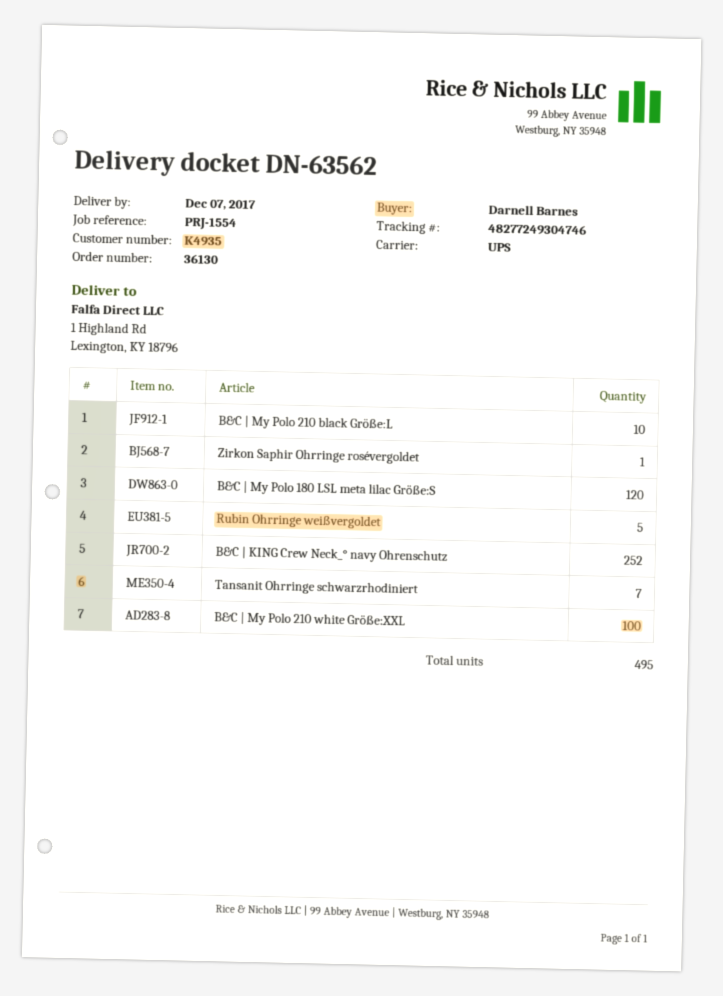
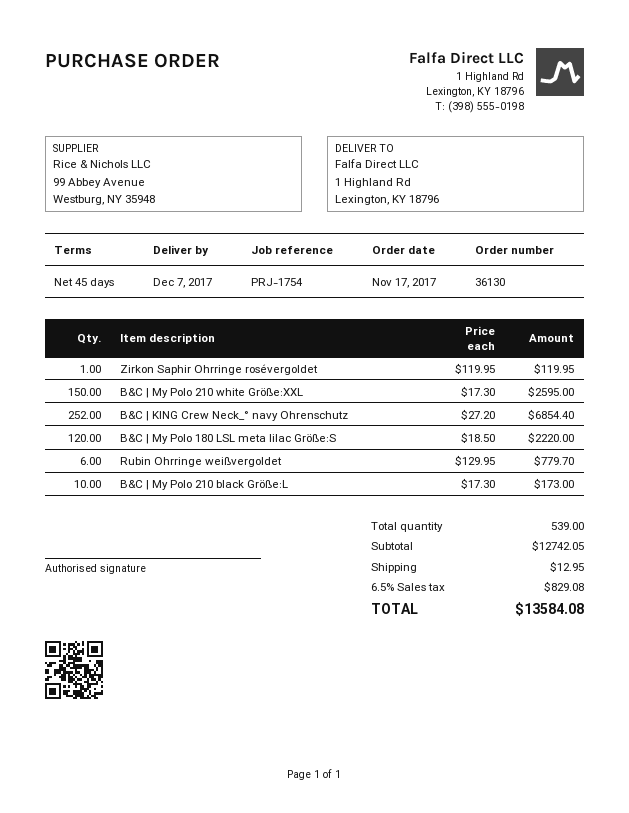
reference: PRJ-1554 -> PRJ-1754
Rubin Ohrringe weißvergoldet: 5 -> 6
Tansanit Ohrringe schwarzrhodiniert: 7 -> none
B&C | My Polo 210 white Größe:XXL: 100 -> 150
total quantity: 495 -> 539

